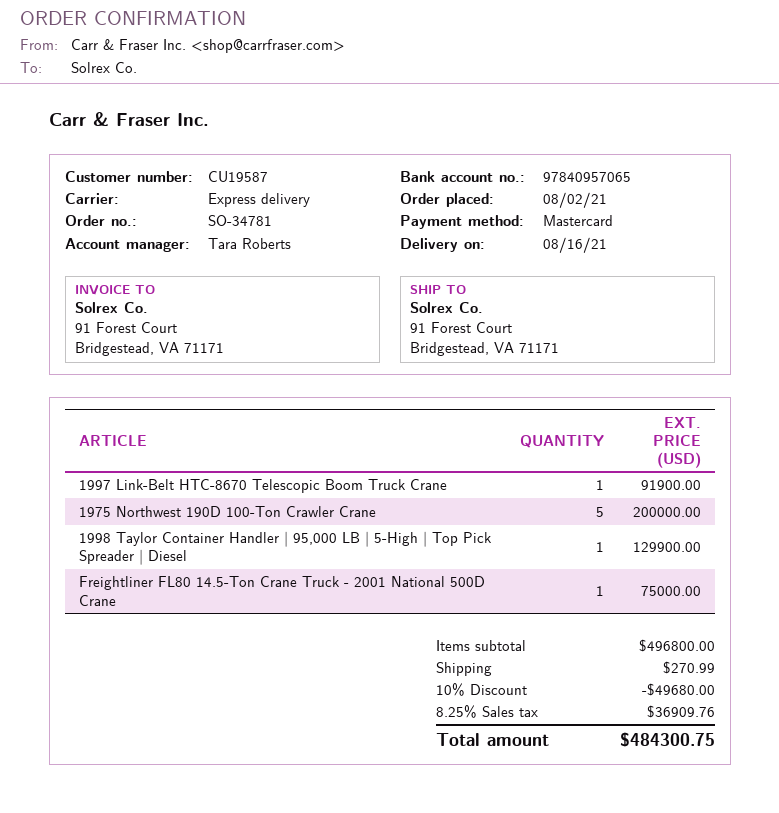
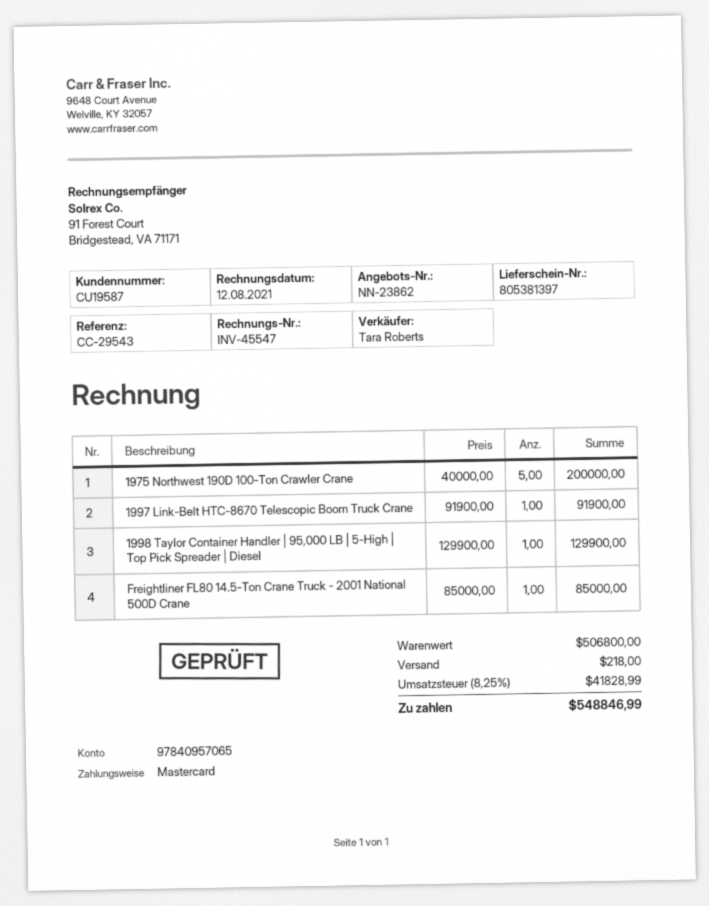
Freightliner FL80 14.5-Ton Crane Truck - 2001 National 500D Crane: 1 for 75000.00 -> 1 for 85000.00
subtotal: 496800.00 -> 506800.00
discount: 10% = 49680.00 -> none
shipping: 270.99 -> 218.00
tax: 8.25% = 36909.76 -> 8.25% = 41828.99
total: 484300.75 -> 548846.99

